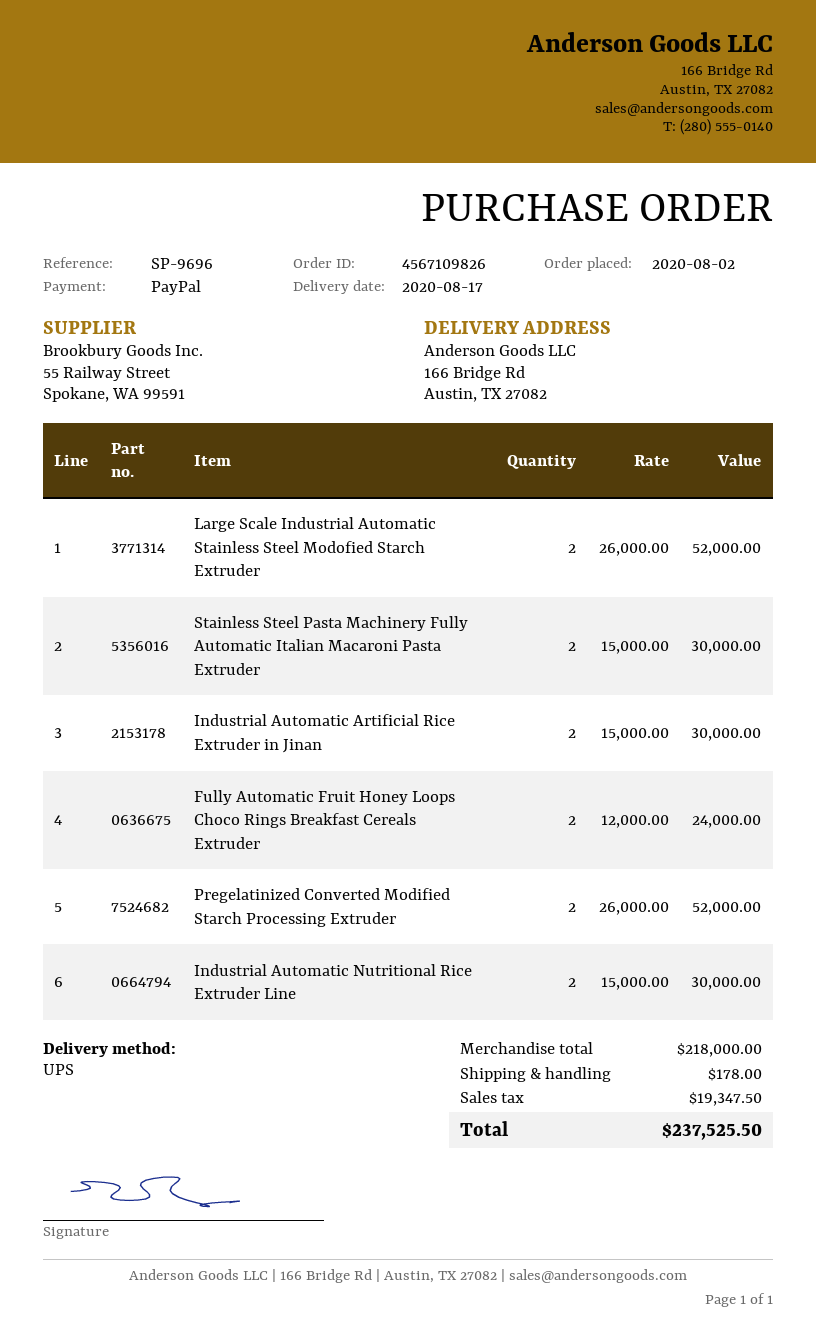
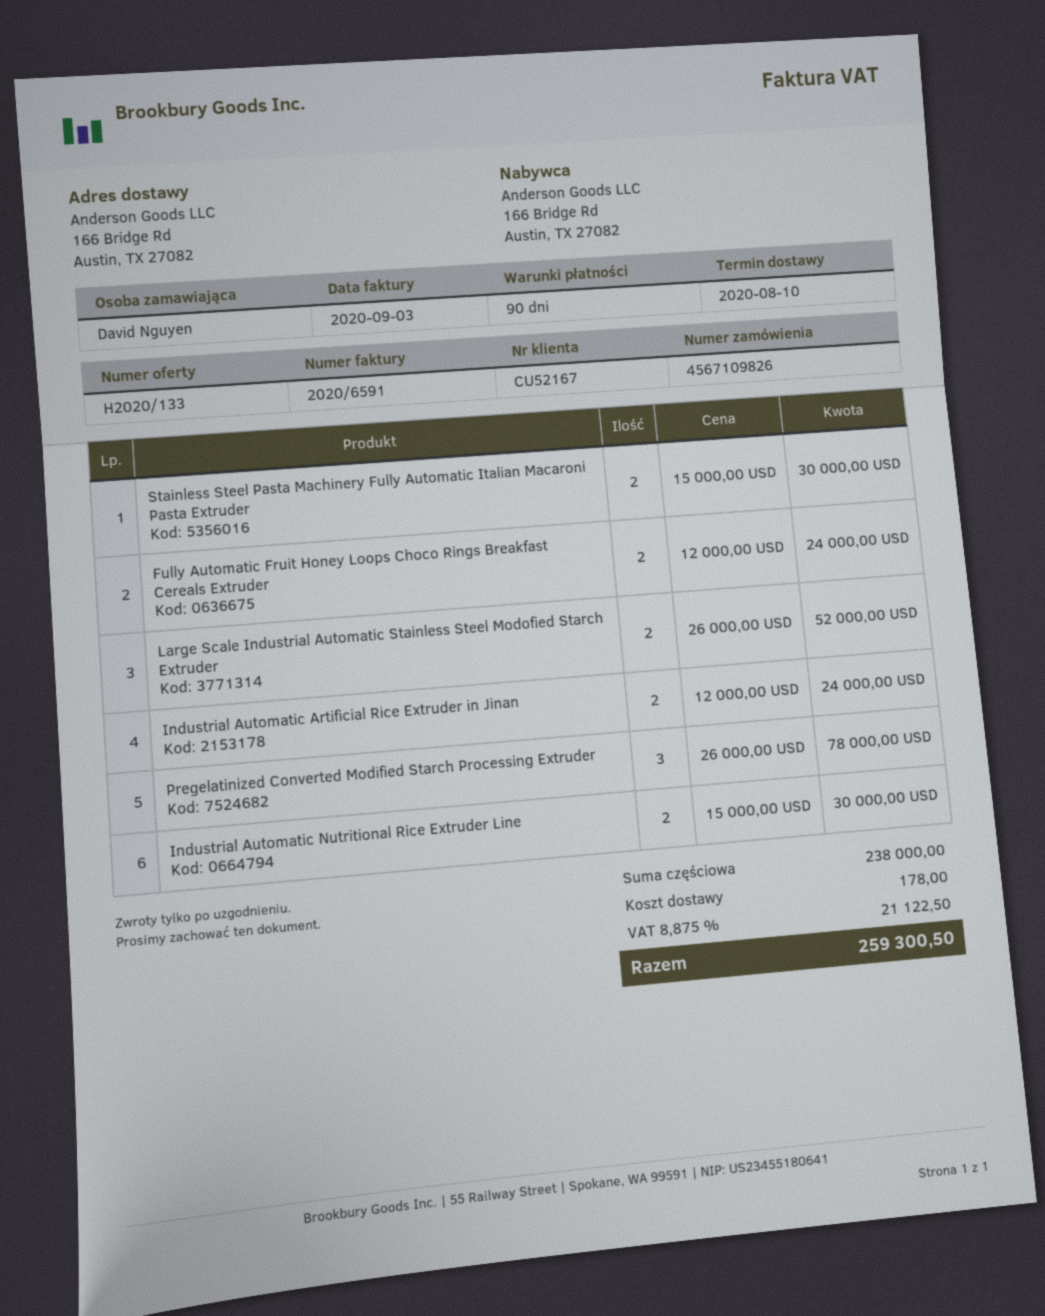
delivery date: 2020-08-17 -> 2020-08-10
Industrial Automatic Artificial Rice Extruder in Jinan: 2 x 15000.00 = 30000.00 -> 2 x 12000.00 = 24000.00
Pregelatinized Converted Modified Starch Processing Extruder: 2 x 26000.00 = 52000.00 -> 3 x 26000.00 = 78000.00
subtotal: 218000.00 -> 238000.00
tax: 19347.50 -> 21122.50
total: 237525.50 -> 259300.50

